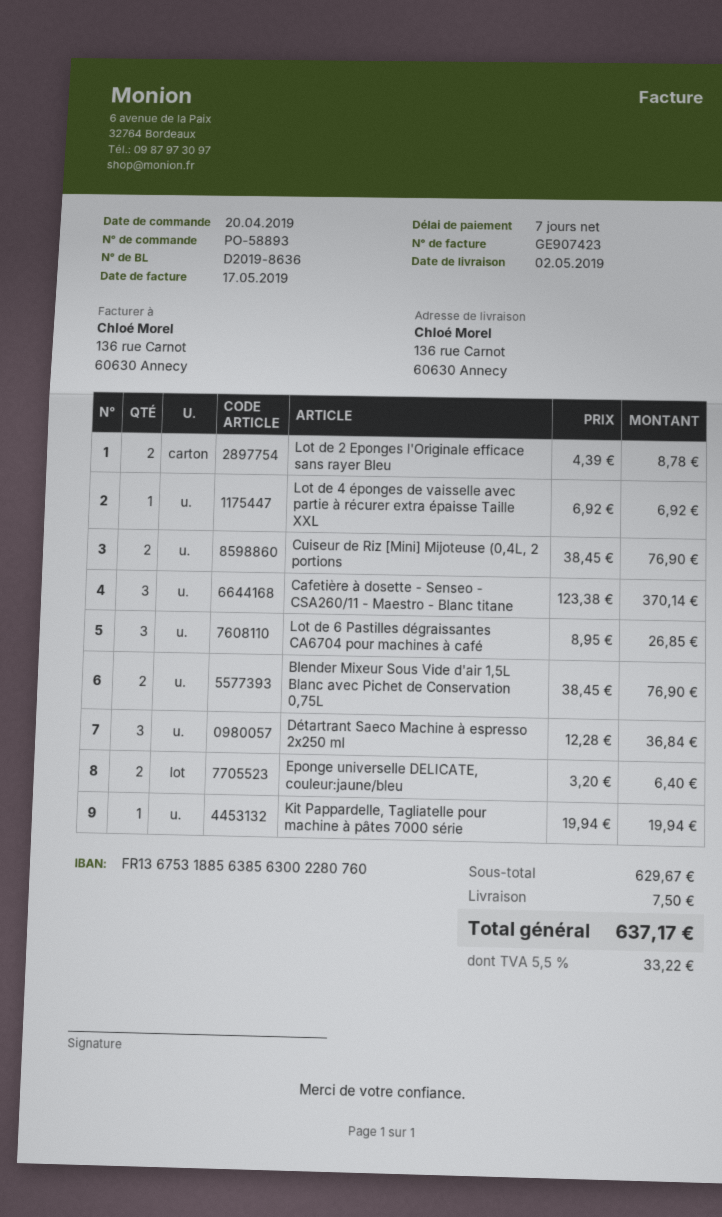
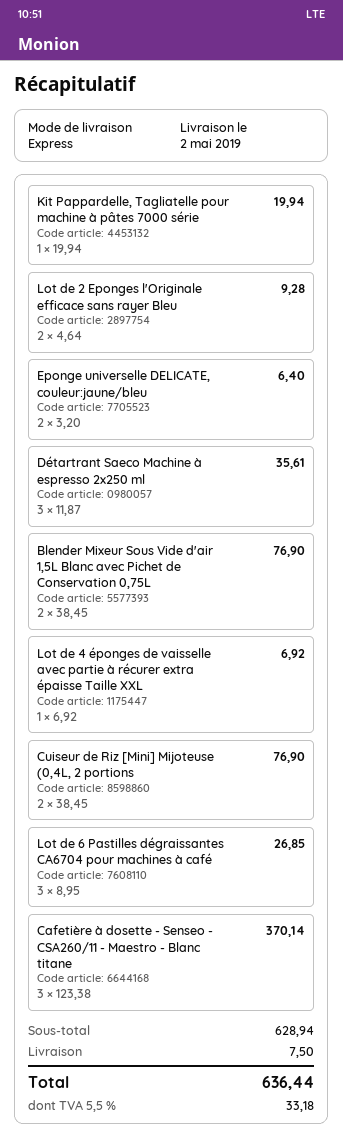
Lot de 2 Eponges l'Originale efficace sans rayer Bleu: 2 x 4.39 = 8.78 -> 2 x 4.64 = 9.28
Détartrant Saeco Machine à espresso 2x250 ml: 3 x 12.28 = 36.84 -> 3 x 11.87 = 35.61
subtotal: 629.67 -> 628.94
tax: 5.5% = 33.22 -> 5.5% = 33.18
total: 637.17 -> 636.44

